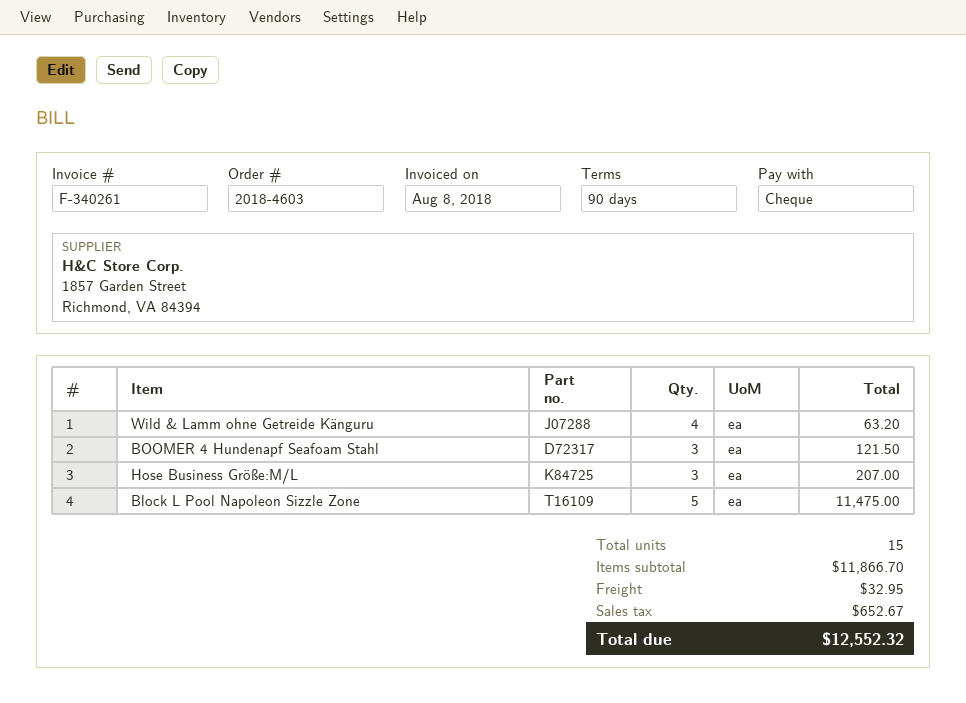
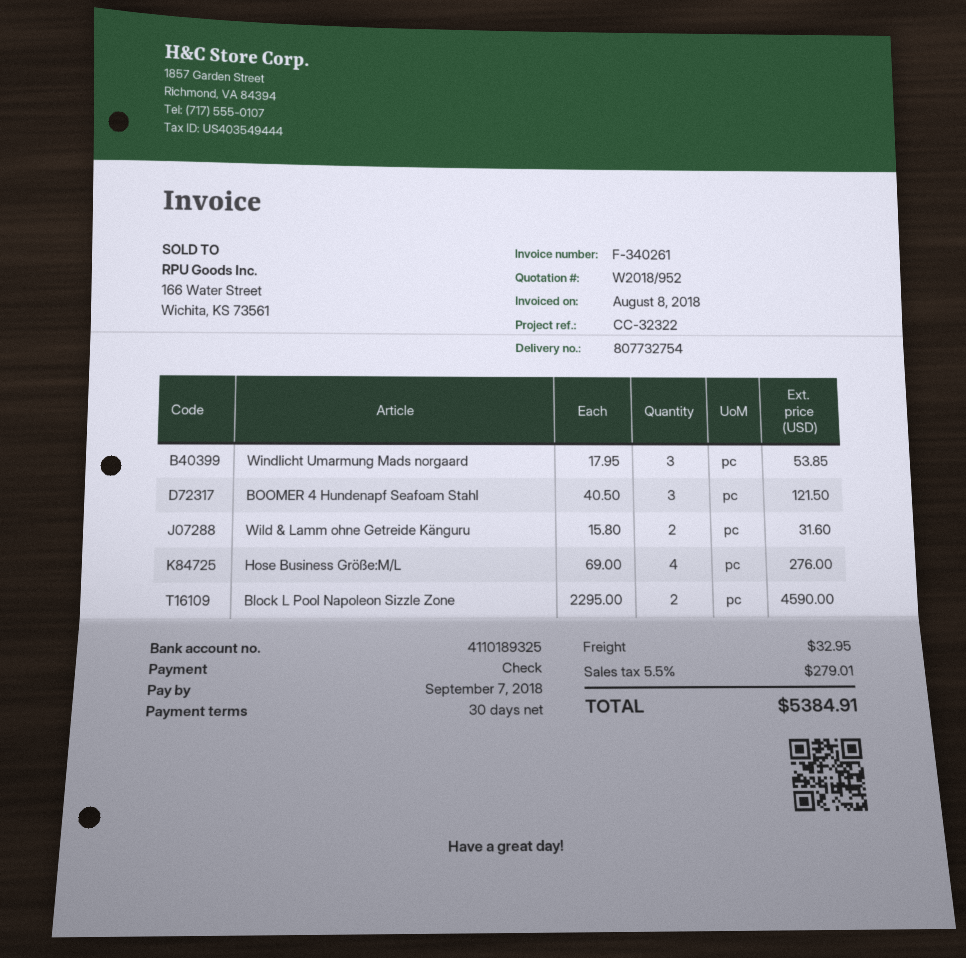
payment terms: 90 days -> 30 days
Wild & Lamm ohne Getreide Känguru: 4 for 63.20 -> 2 for 31.60
Hose Business Größe:M/L: 3 for 207.00 -> 4 for 276.00
Block L Pool Napoleon Sizzle Zone: 5 for 11475.00 -> 2 for 4590.00
Windlicht Umarmung Mads norgaard: none -> 3 for 53.85
tax: 652.67 -> 279.01
total: 12552.32 -> 5384.91

